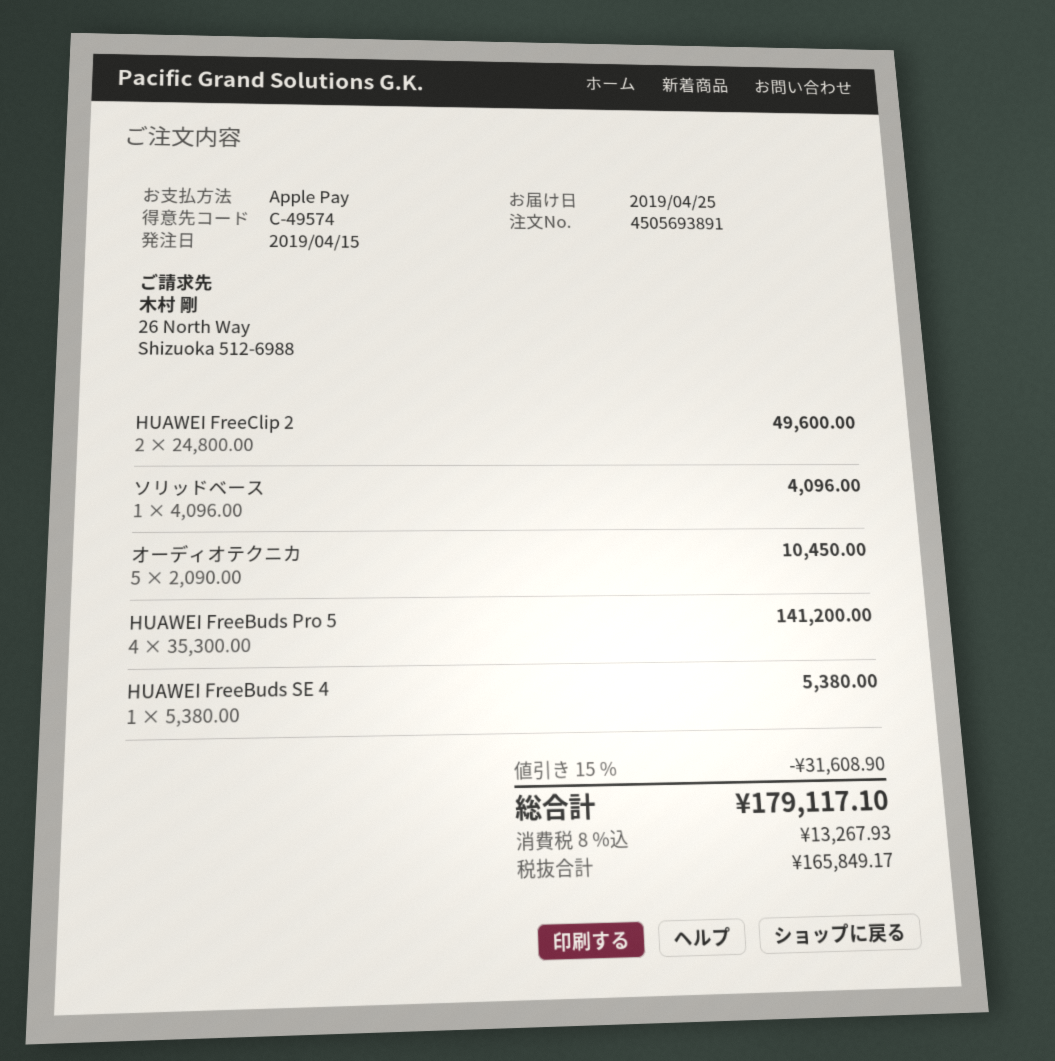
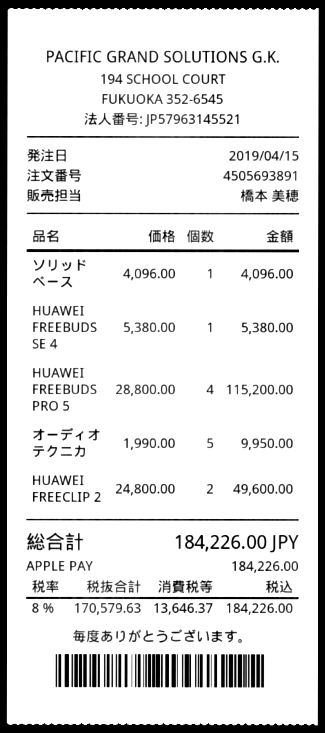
オーディオテクニカ: 5 x 2090.00 = 10450.00 -> 5 x 1990.00 = 9950.00
HUAWEI FreeBuds Pro 5: 4 x 35300.00 = 141200.00 -> 4 x 28800.00 = 115200.00
discount: 15% = 31608.90 -> none
net: 165849.17 -> 170579.63
tax: 8% = 13267.93 -> 8% = 13646.37
total: 179117.10 -> 184226.00

